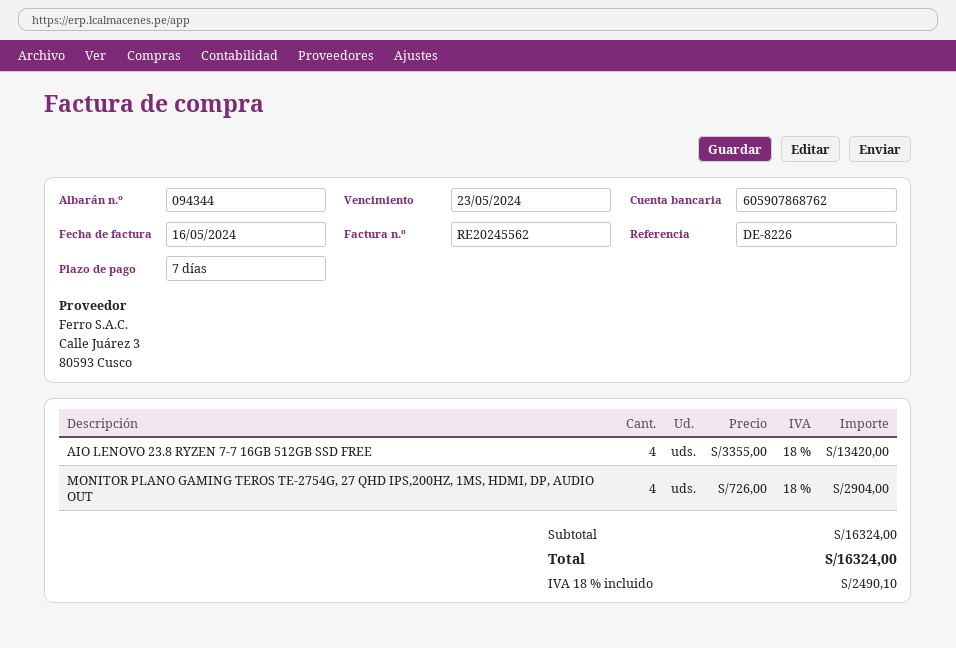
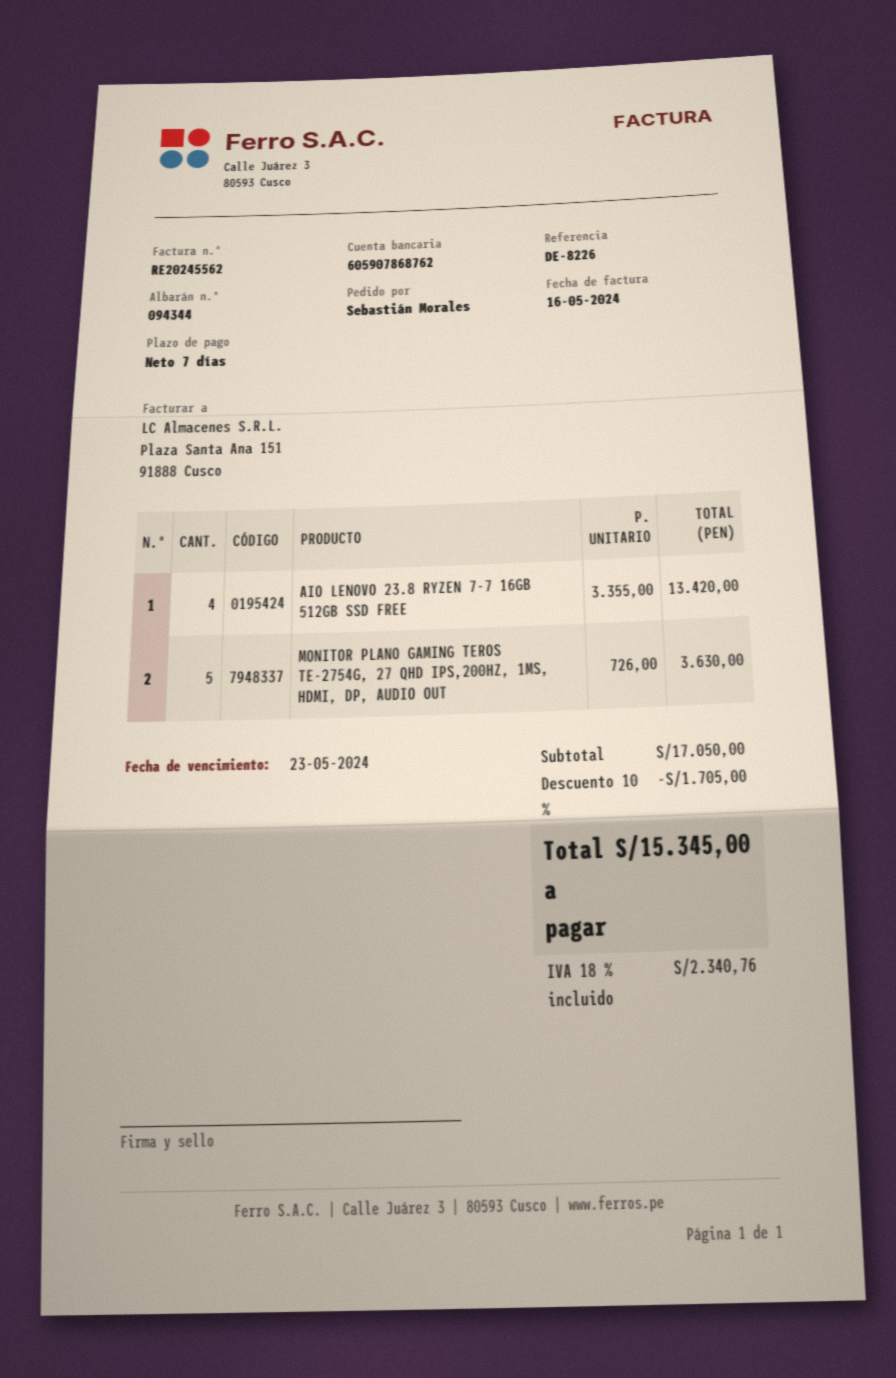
MONITOR PLANO GAMING TEROS TE-2754G, 27 QHD IPS,200HZ, 1MS, HDMI, DP, AUDIO OUT: 4 x 726.00 = 2904.00 -> 5 x 726.00 = 3630.00
subtotal: 16324.00 -> 17050.00
discount: none -> 10% = 1705.00
tax: 18% = 2490.10 -> 18% = 2340.76
total: 16324.00 -> 15345.00

